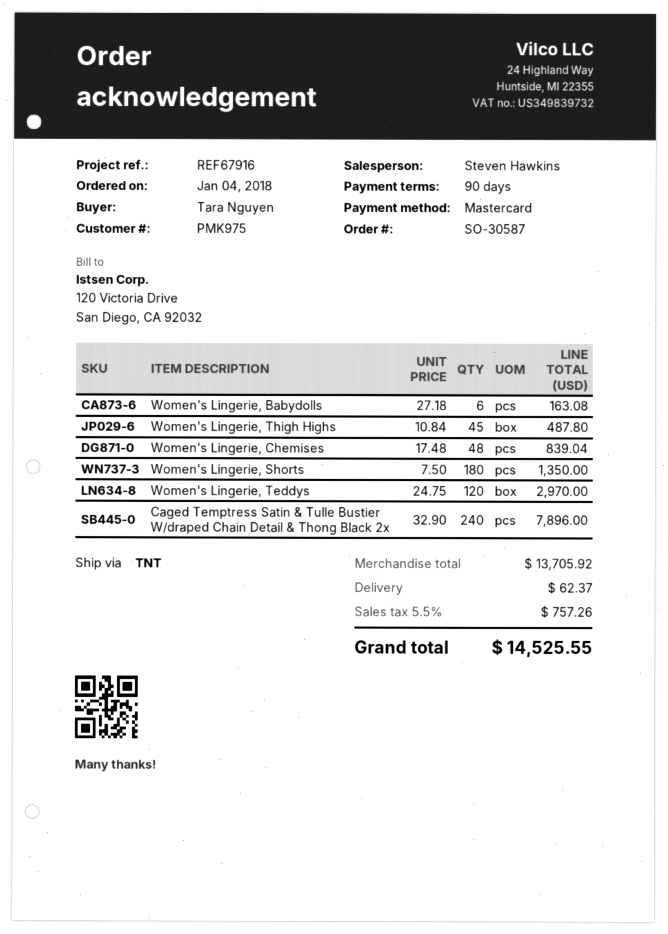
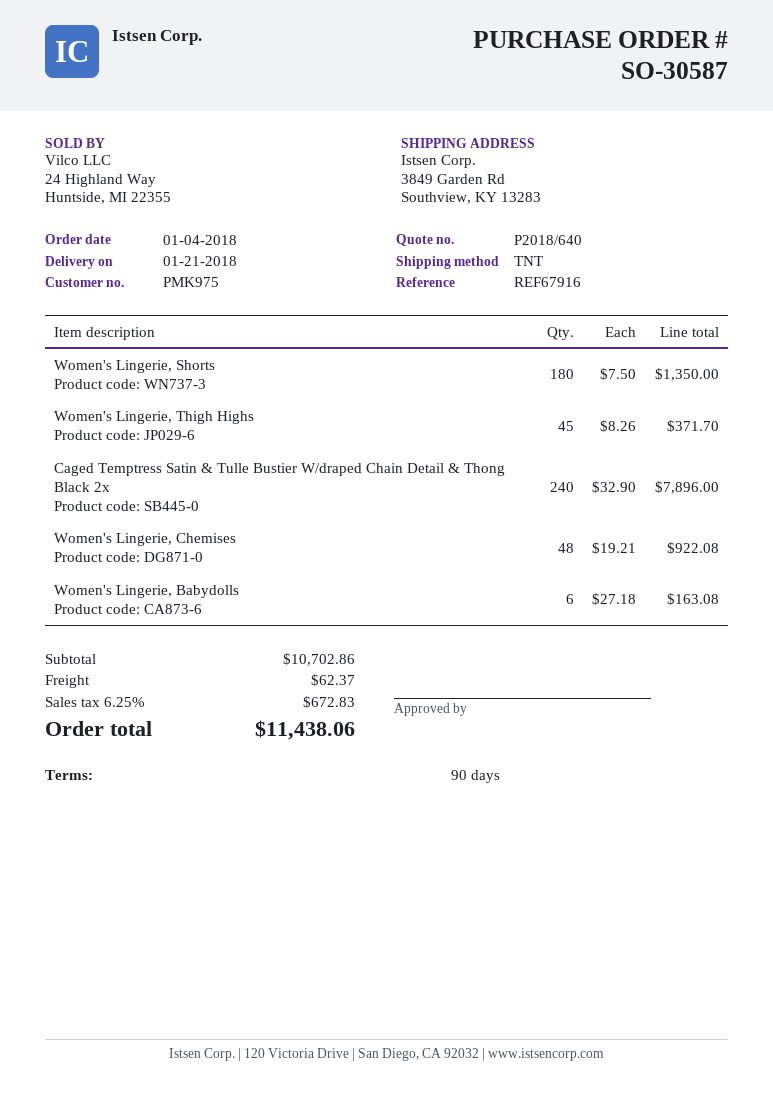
Women's Lingerie, Thigh Highs: 45 x 10.84 = 487.80 -> 45 x 8.26 = 371.70
Women's Lingerie, Chemises: 48 x 17.48 = 839.04 -> 48 x 19.21 = 922.08
Women's Lingerie, Teddys: 120 x 24.75 = 2970.00 -> none
subtotal: 13705.92 -> 10702.86
tax: 5.5% = 757.26 -> 6.25% = 672.83
total: 14525.55 -> 11438.06

